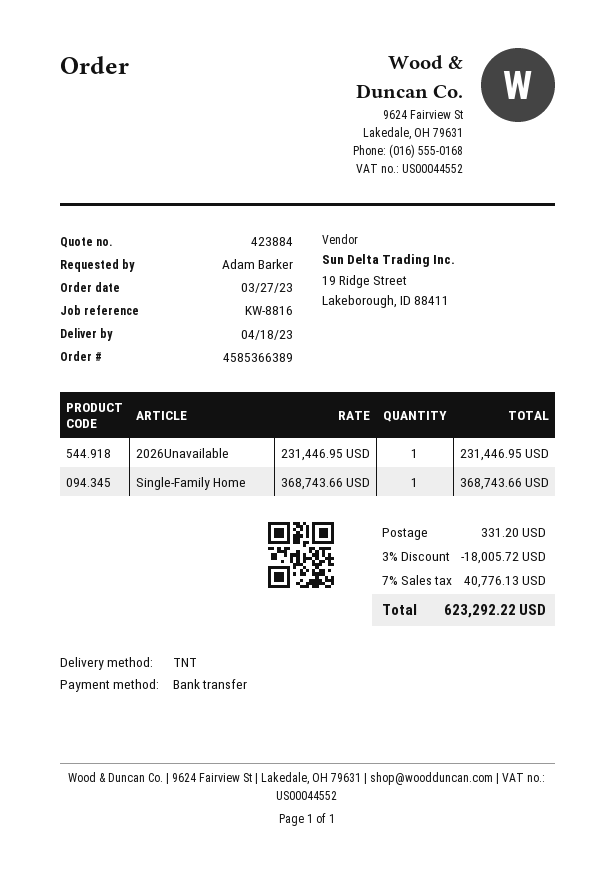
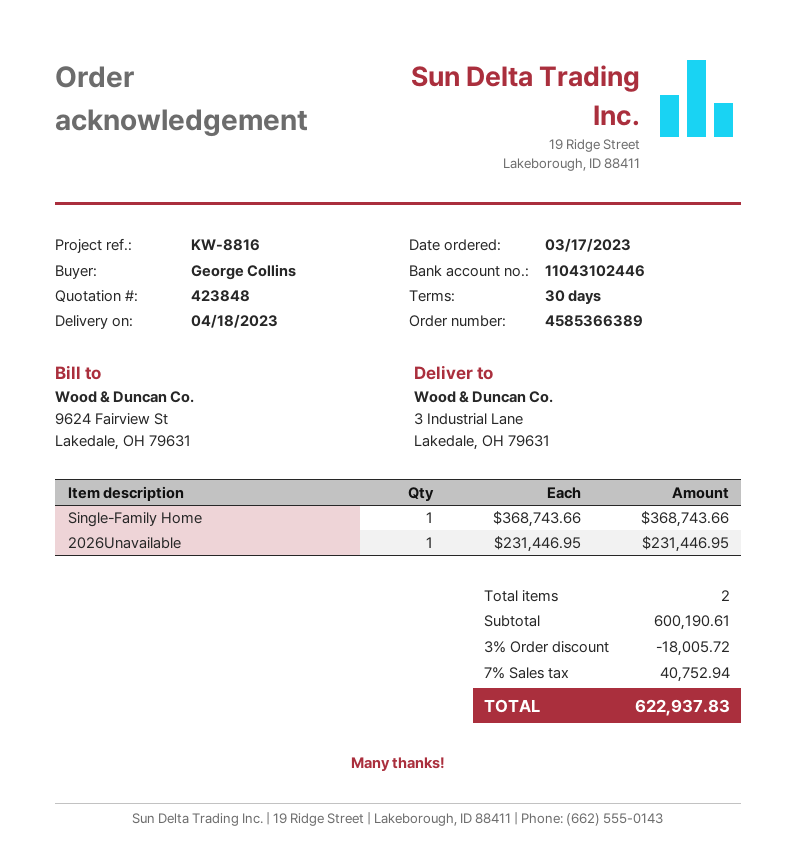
quote number: 423884 -> 423848
order date: 2023-03-27 -> 2023-03-17
ordered by: Adam Barker -> George Collins
shipping: 331.20 -> none
tax: 7% = 40776.13 -> 7% = 40752.94
total: 623292.22 -> 622937.83

